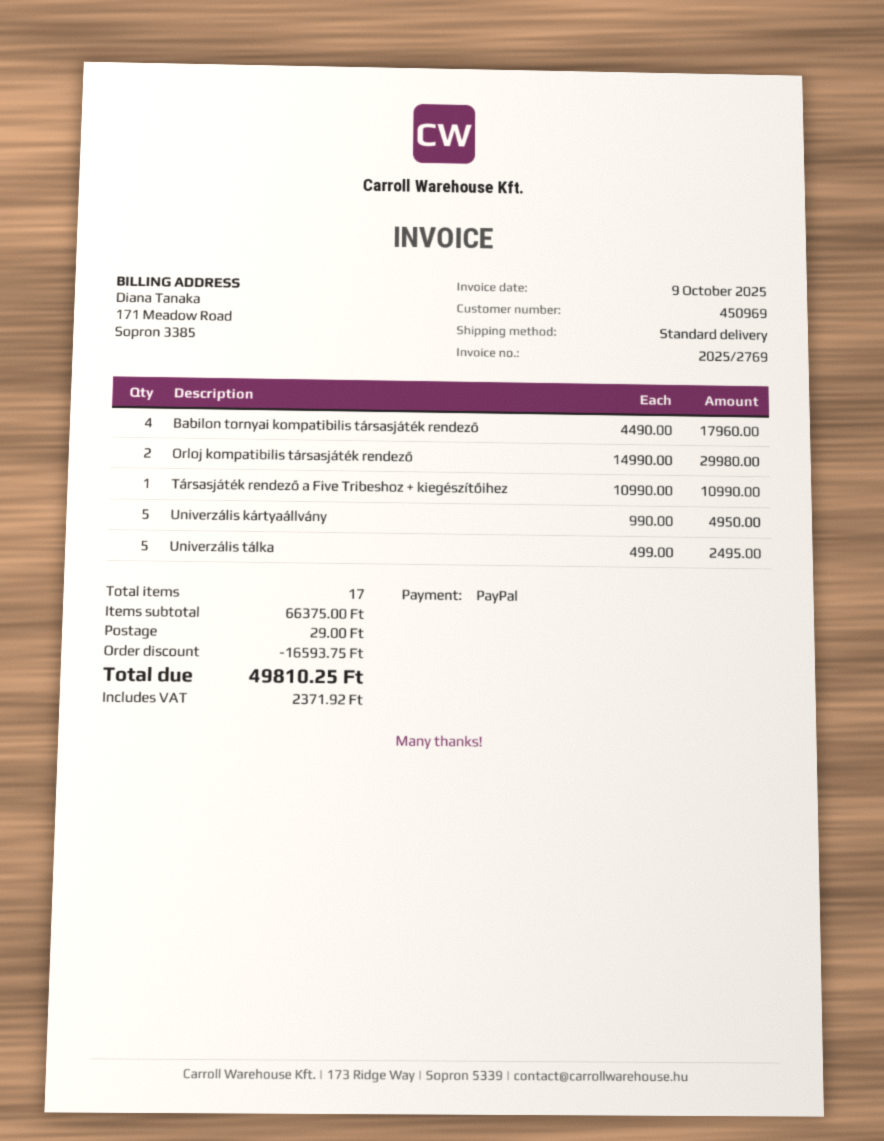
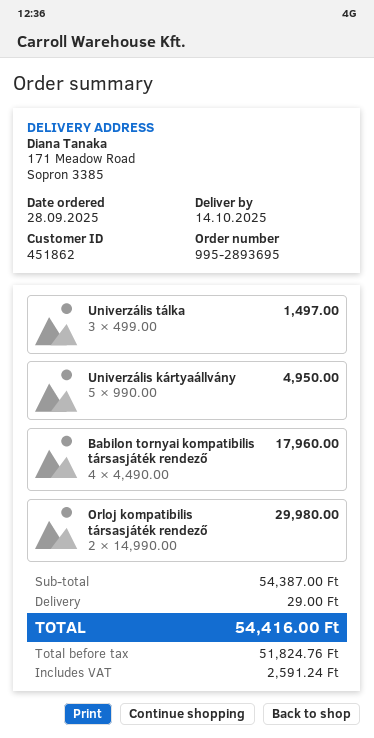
customer number: 450969 -> 451862
Társasjáték rendező a Five Tribeshoz + kiegészítőihez: 1 x 10990.00 = 10990.00 -> none
Univerzális tálka: 5 x 499.00 = 2495.00 -> 3 x 499.00 = 1497.00
subtotal: 66375.00 -> 54387.00
discount: 16593.75 -> none
tax: 2371.92 -> 2591.24
total: 49810.25 -> 54416.00

